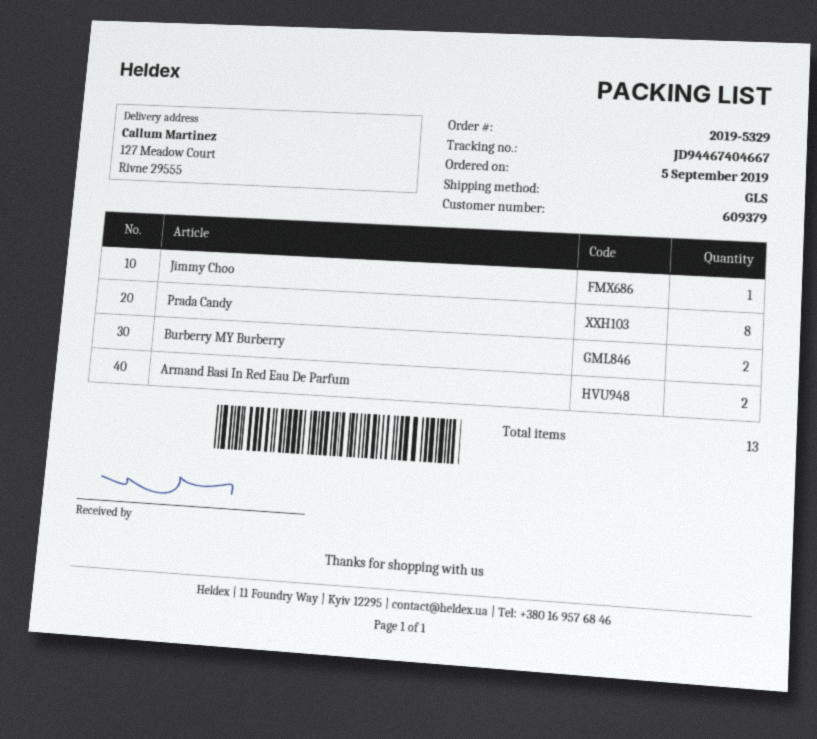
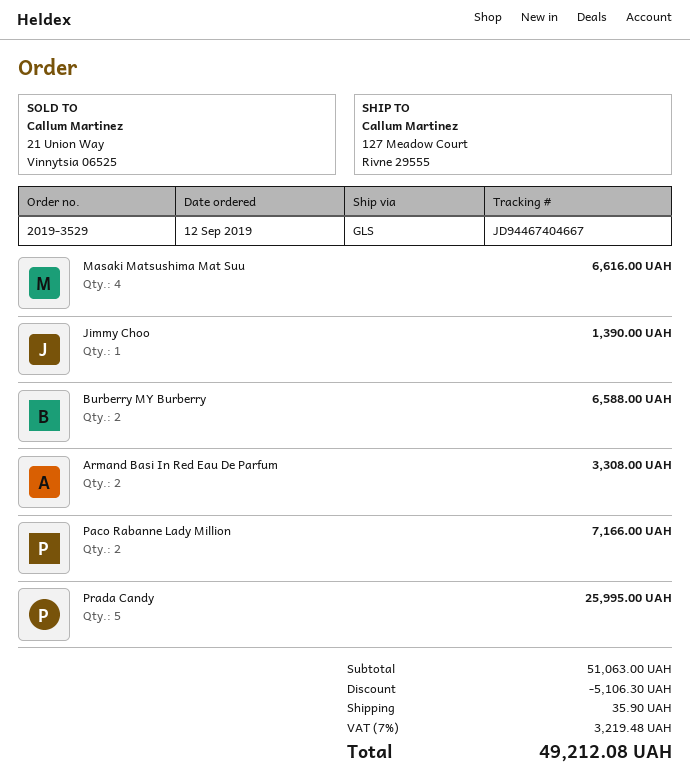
order number: 2019-5329 -> 2019-3529
order date: 2019-09-05 -> 2019-09-12
Prada Candy: 8 -> 5
Masaki Matsushima Mat Suu: none -> 4
Paco Rabanne Lady Million: none -> 2

